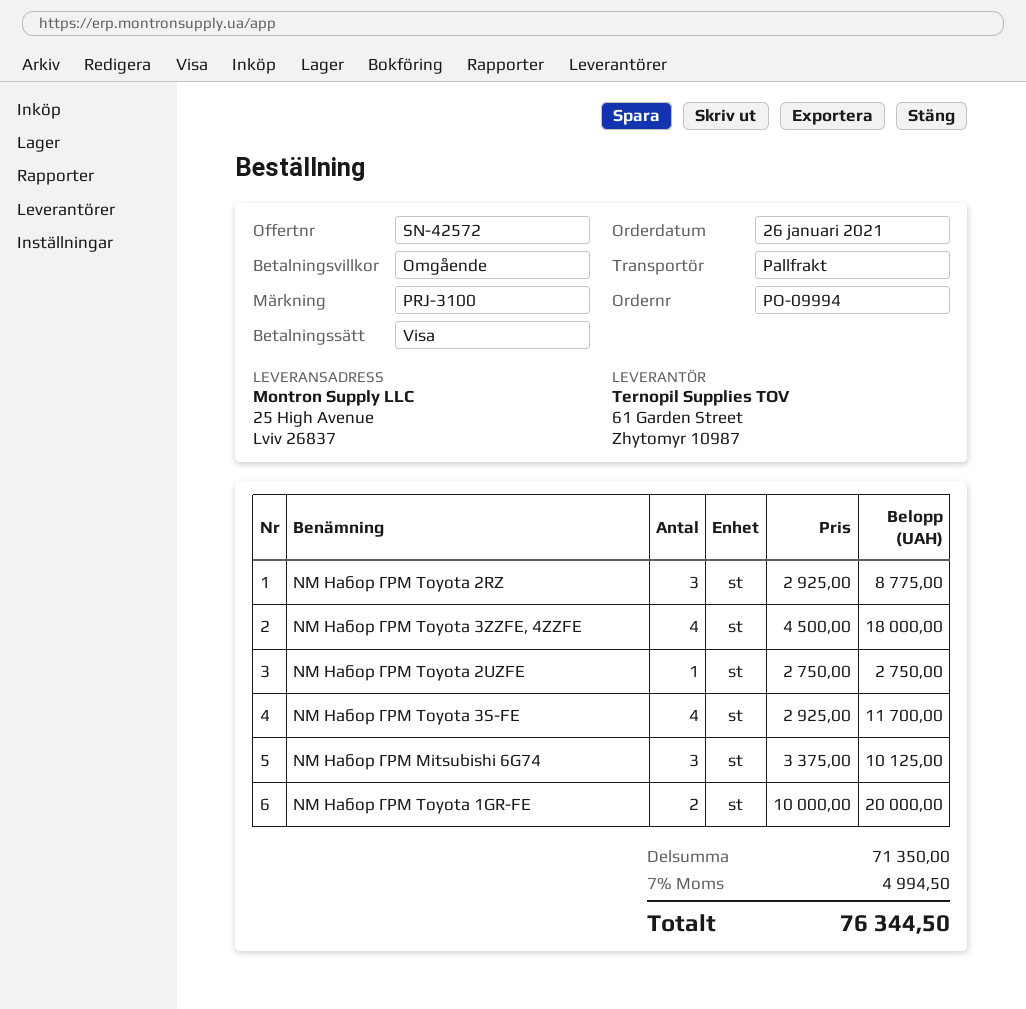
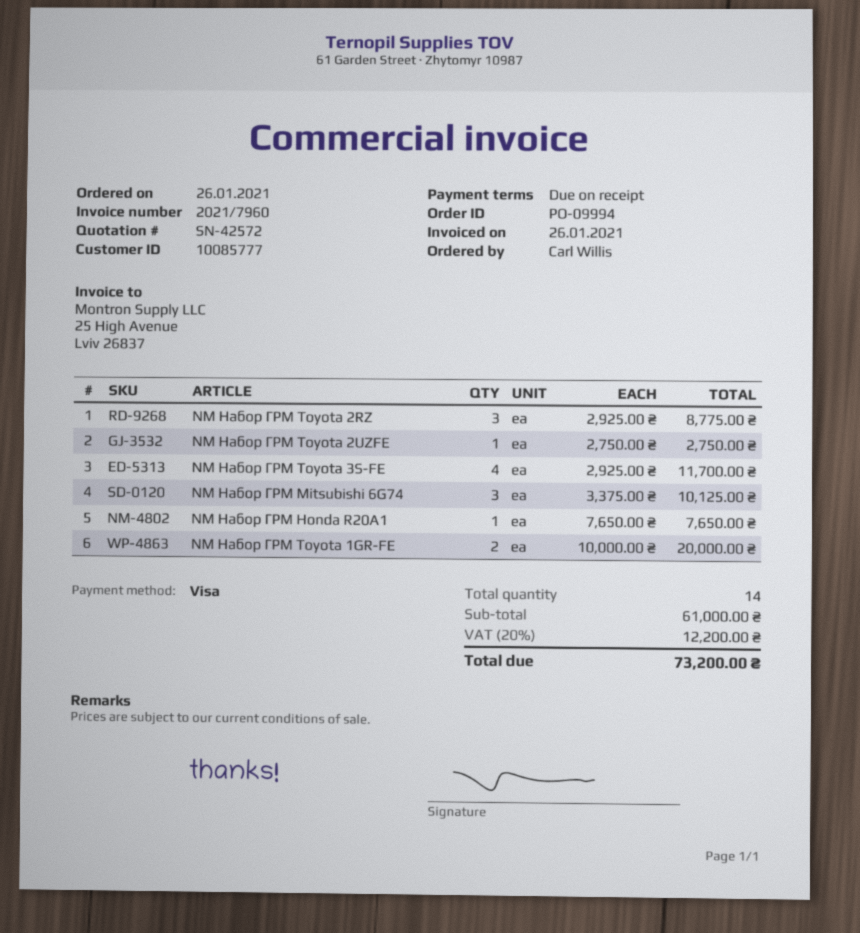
NM Набор ГРМ Toyota 3ZZFE, 4ZZFE: 4 x 4500.00 = 18000.00 -> none
NM Набор ГРМ Honda R20A1: none -> 1 x 7650.00 = 7650.00
subtotal: 71350.00 -> 61000.00
tax: 7% = 4994.50 -> 20% = 12200.00
total: 76344.50 -> 73200.00

